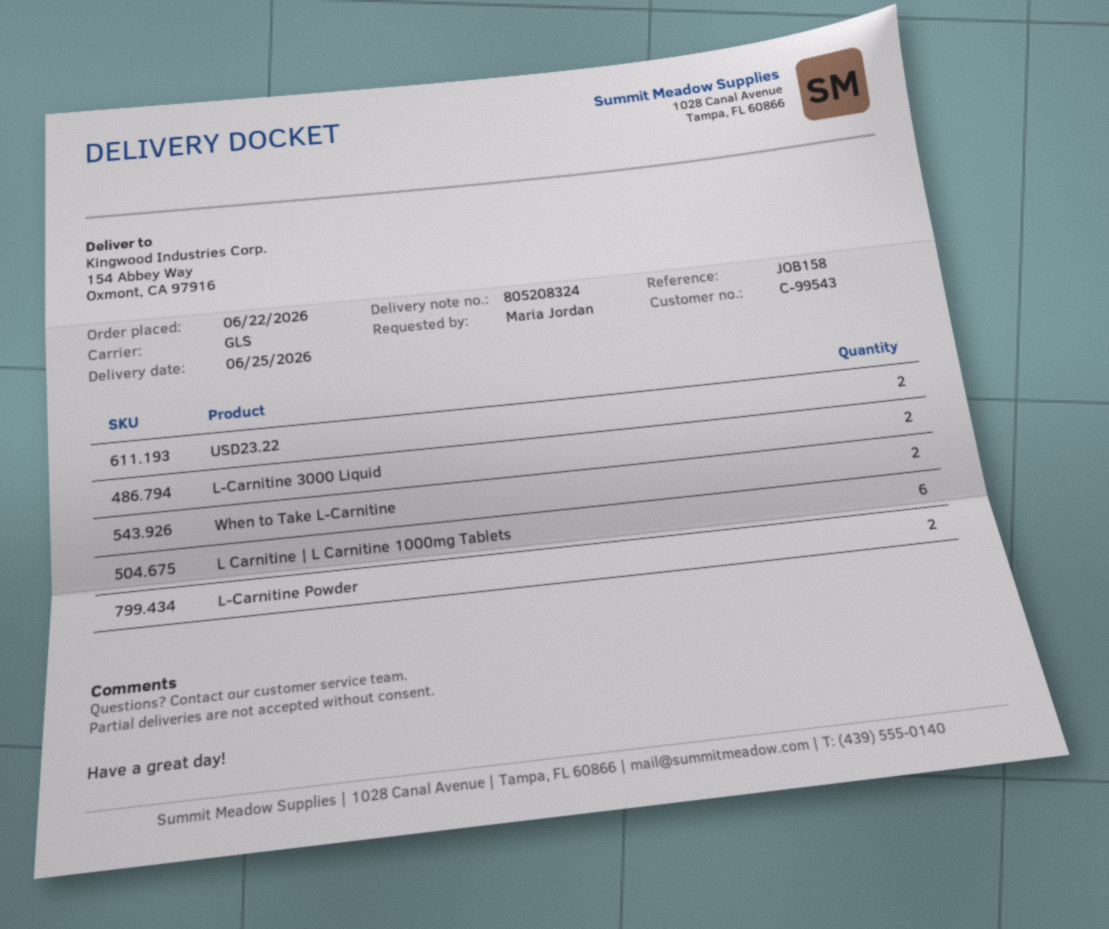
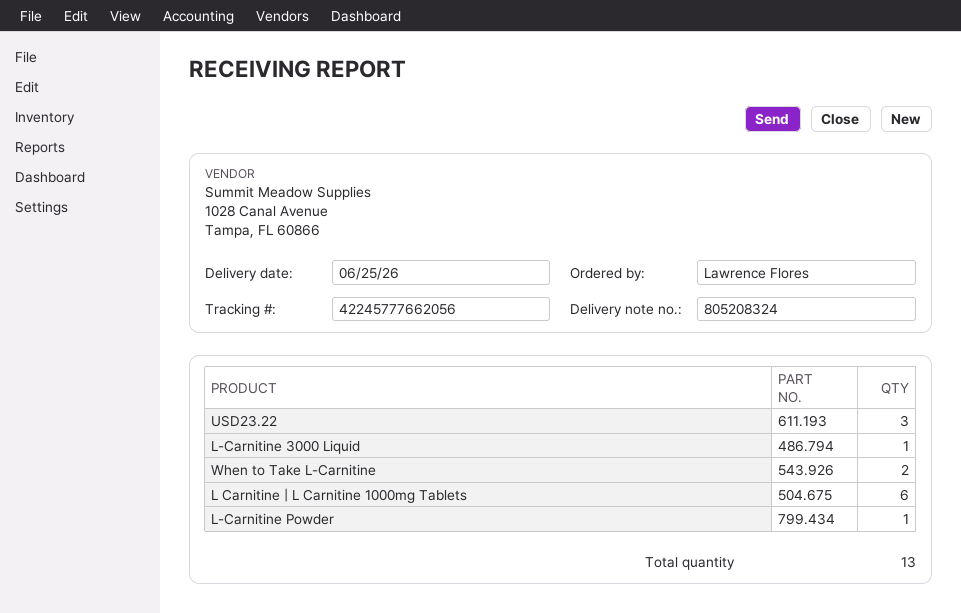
ordered by: Maria Jordan -> Lawrence Flores
USD23.22: 2 -> 3
L-Carnitine 3000 Liquid: 2 -> 1
L-Carnitine Powder: 2 -> 1

